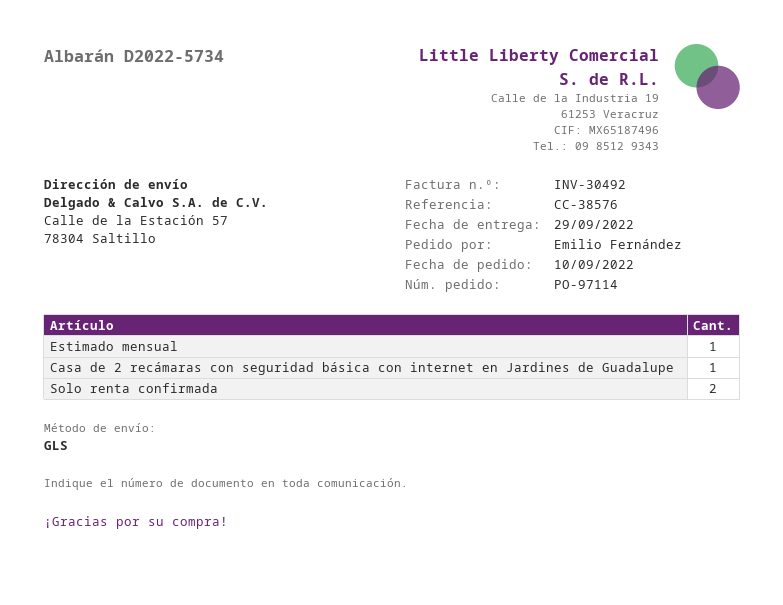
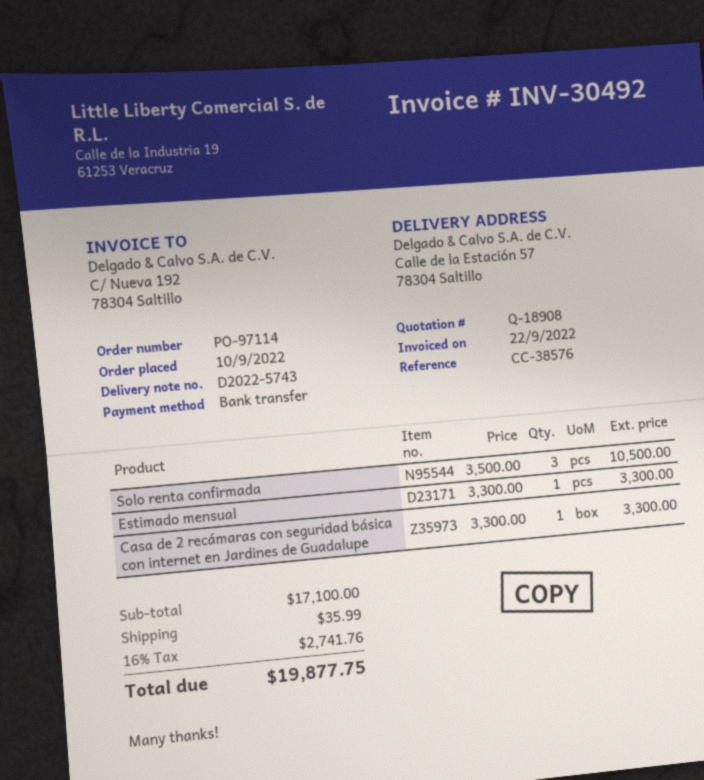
delivery note number: D2022-5734 -> D2022-5743
Solo renta confirmada: 2 -> 3

